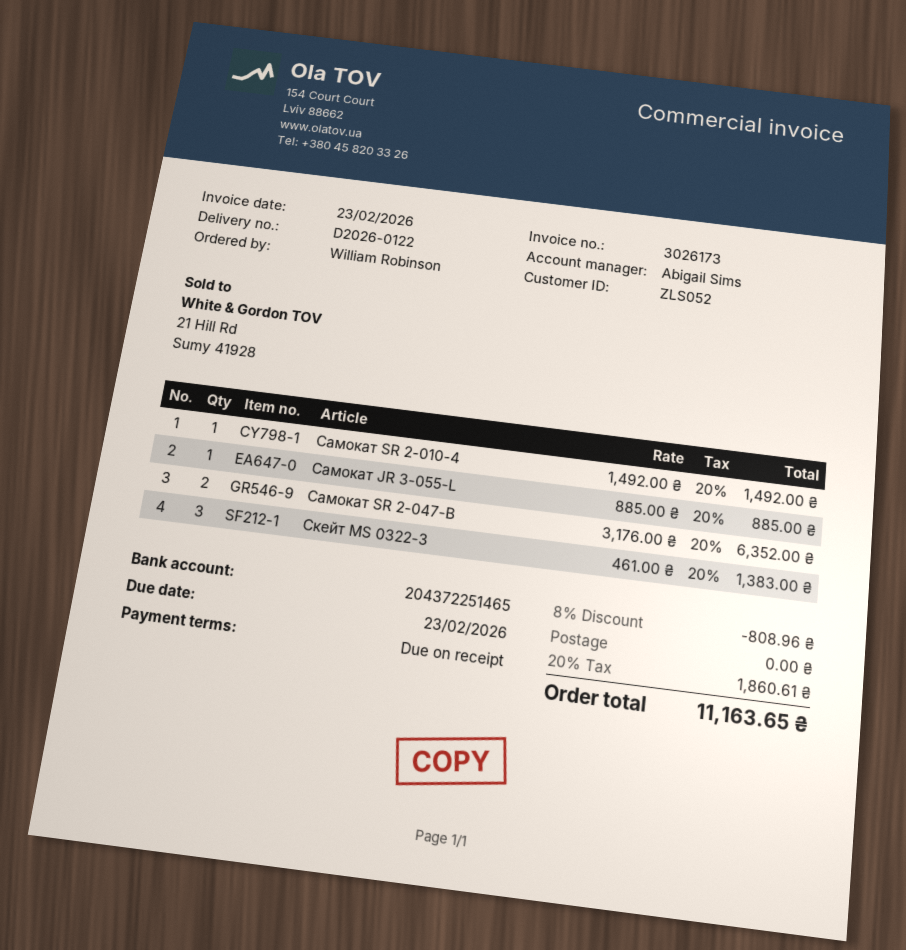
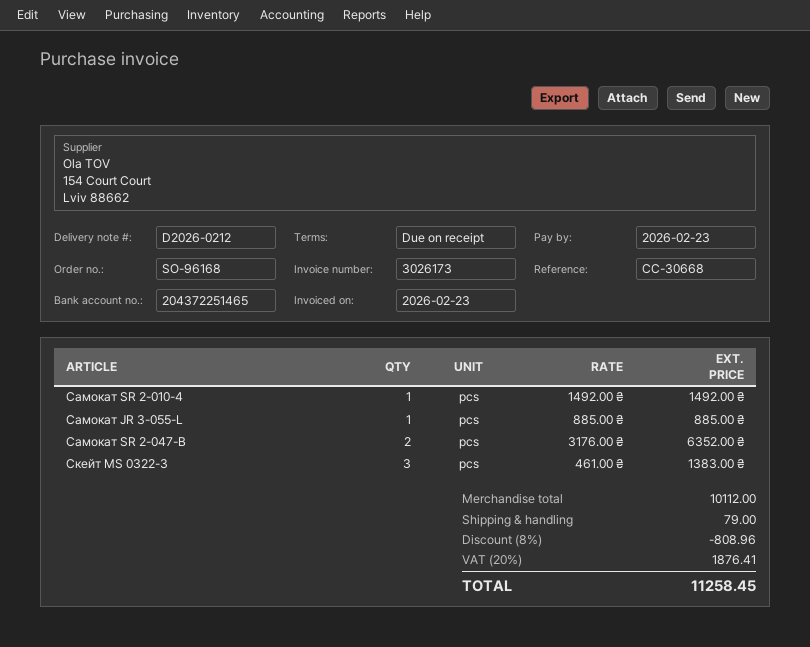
delivery note number: D2026-0122 -> D2026-0212
shipping: 0.00 -> 79.00
tax: 20% = 1860.61 -> 20% = 1876.41
total: 11163.65 -> 11258.45

